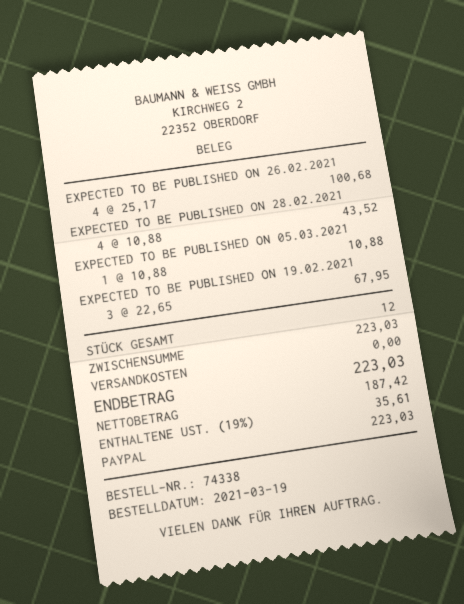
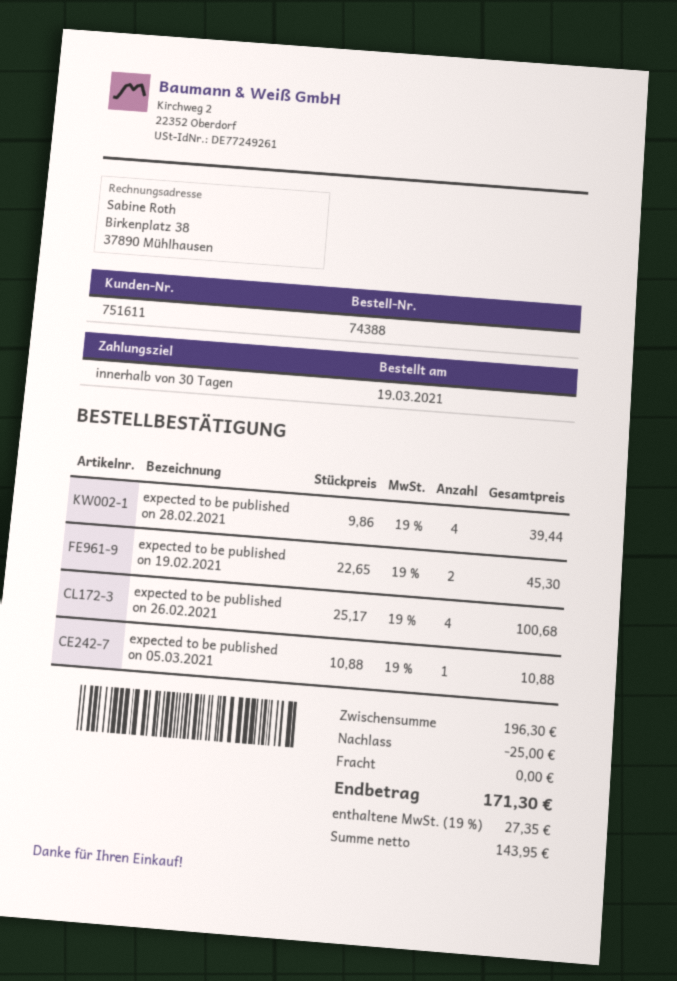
order number: 74338 -> 74388
EXPECTED TO BE PUBLISHED ON 28.02.2021: 4 x 10.88 = 43.52 -> 4 x 9.86 = 39.44
EXPECTED TO BE PUBLISHED ON 19.02.2021: 3 x 22.65 = 67.95 -> 2 x 22.65 = 45.30
subtotal: 223.03 -> 196.30
discount: none -> 25.00
net: 187.42 -> 143.95
tax: 19% = 35.61 -> 19% = 27.35
total: 223.03 -> 171.30

